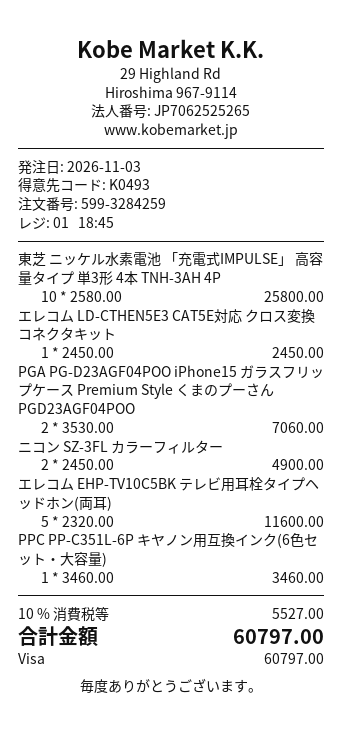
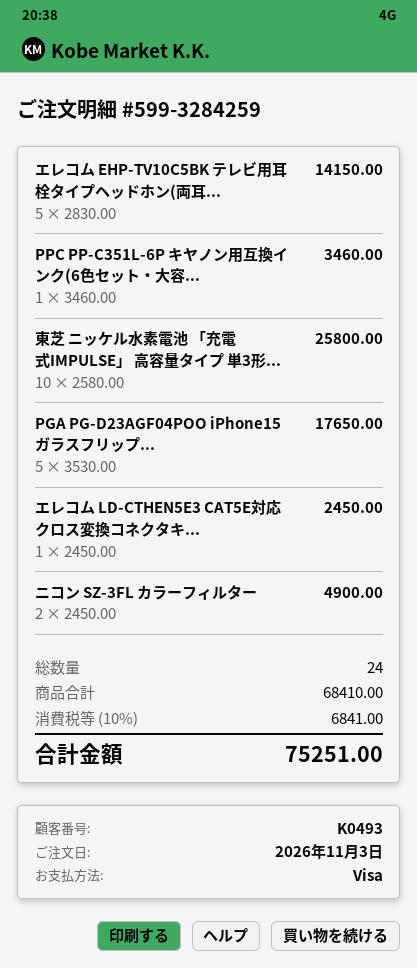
PGA PG-D23AGF04POO iPhone15 ガラスフリップケース Premium Style くまのプーさん PGD23AGF04POO: 2 x 3530.00 = 7060.00 -> 5 x 3530.00 = 17650.00
エレコム EHP-TV10C5BK テレビ用耳栓タイプヘッドホン(両耳): 5 x 2320.00 = 11600.00 -> 5 x 2830.00 = 14150.00
tax: 10% = 5527.00 -> 10% = 6841.00
total: 60797.00 -> 75251.00

